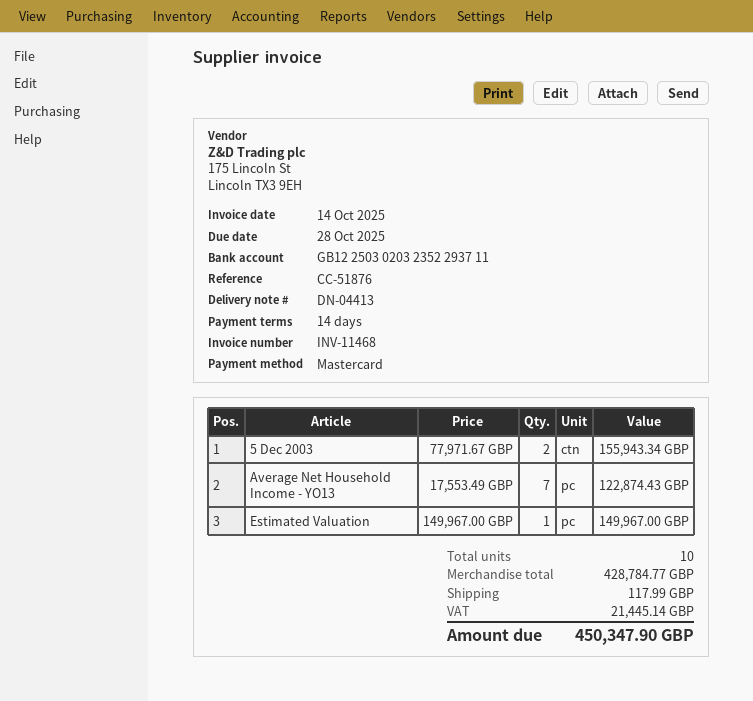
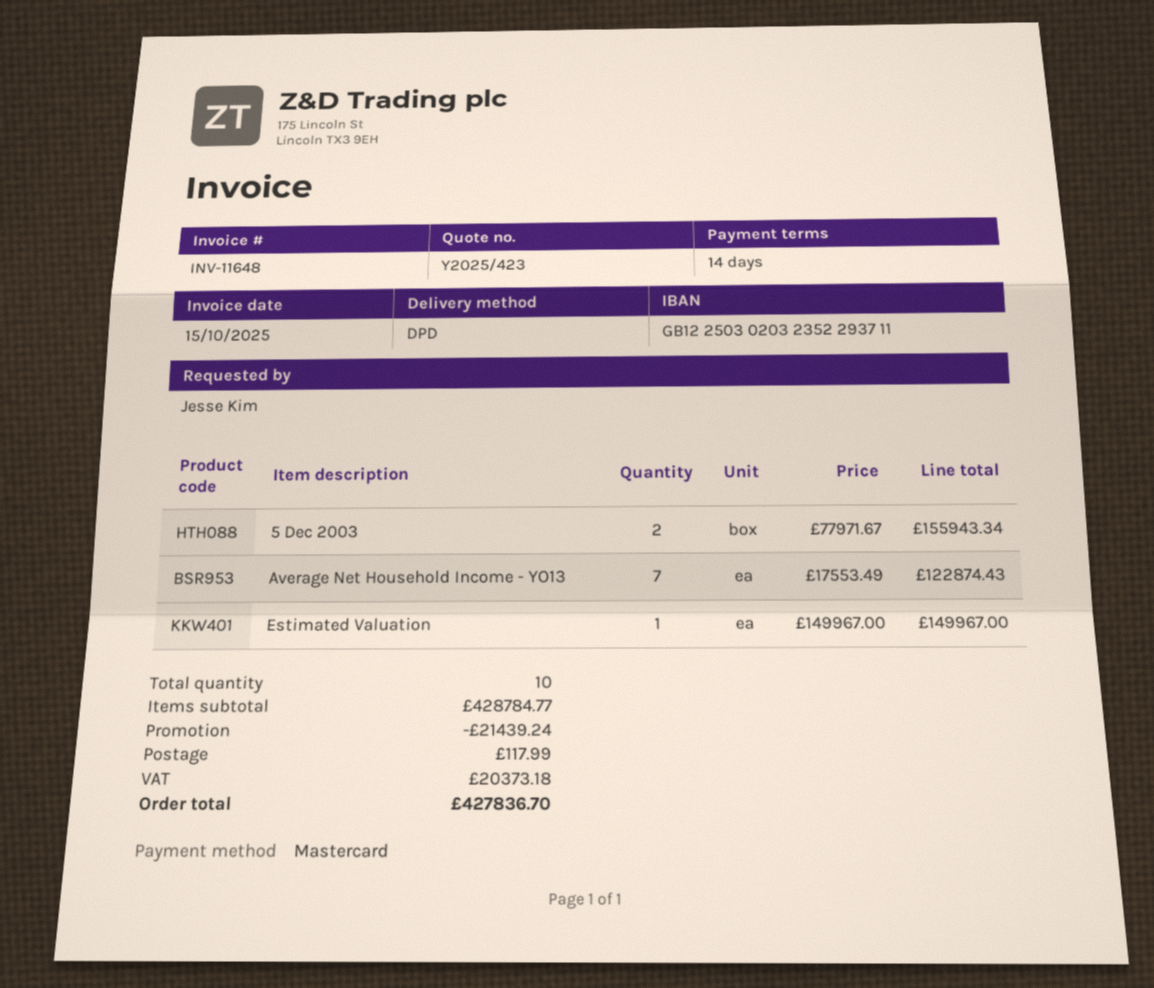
invoice number: INV-11468 -> INV-11648
invoice date: 2025-10-14 -> 2025-10-15
discount: none -> 21439.24
tax: 21445.14 -> 20373.18
total: 450347.90 -> 427836.70

